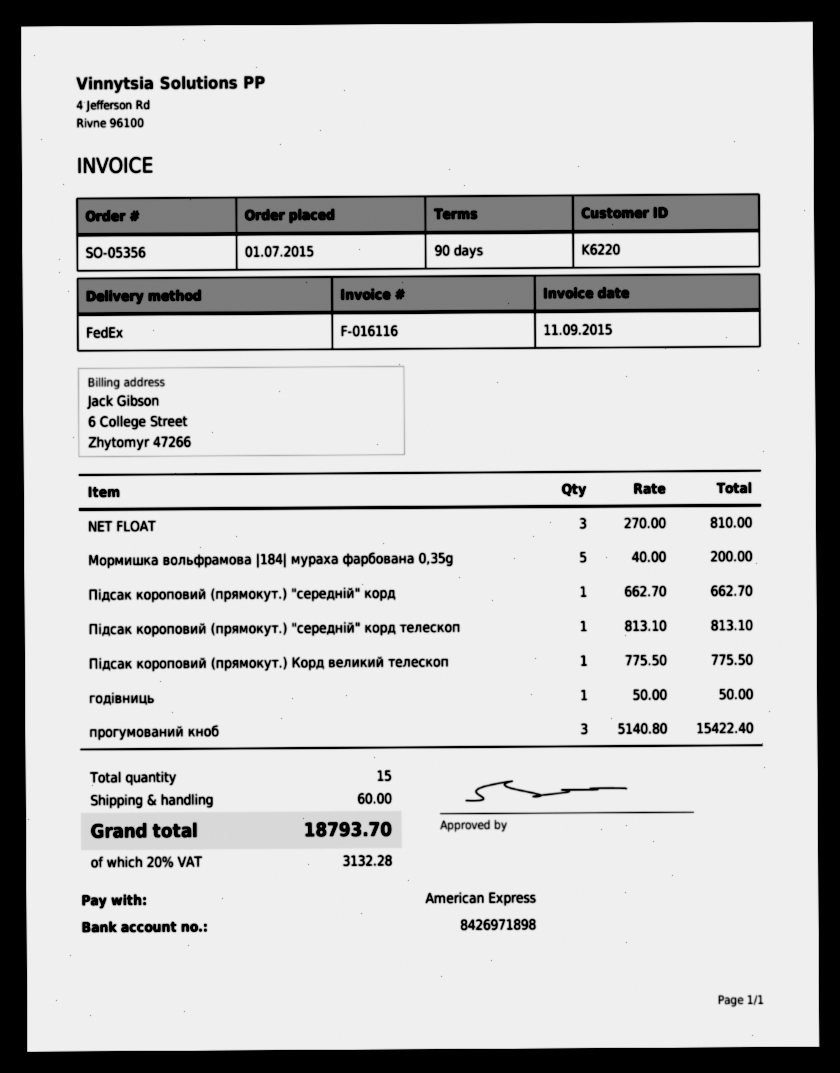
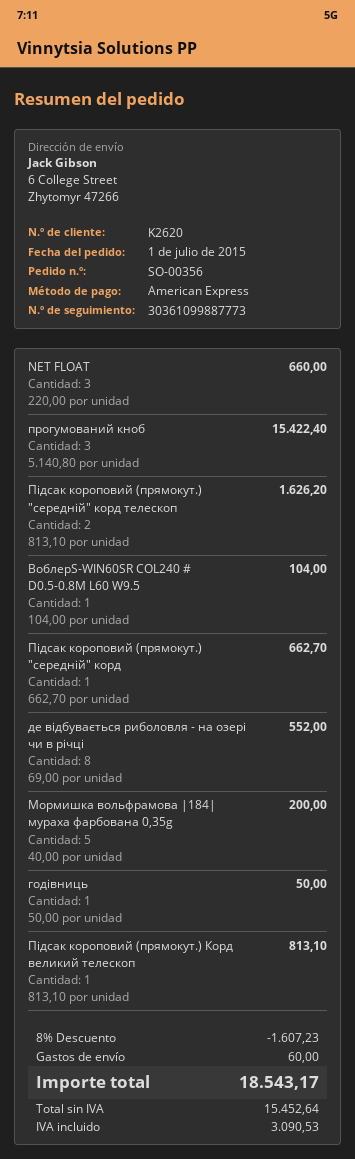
order number: SO-05356 -> SO-00356
customer number: K6220 -> K2620
NET FLOAT: 3 x 270.00 = 810.00 -> 3 x 220.00 = 660.00
Підсак короповий (прямокут.) "середній" корд телескоп: 1 x 813.10 = 813.10 -> 2 x 813.10 = 1626.20
Підсак короповий (прямокут.) Корд великий телескоп: 1 x 775.50 = 775.50 -> 1 x 813.10 = 813.10
ВоблерS-WIN60SR COL240 # D0.5-0.8M L60 W9.5: none -> 1 x 104.00 = 104.00
де відбувається риболовля - на озері чи в річці: none -> 8 x 69.00 = 552.00
discount: none -> 8% = 1607.23
tax: 3132.28 -> 3090.53
total: 18793.70 -> 18543.17

